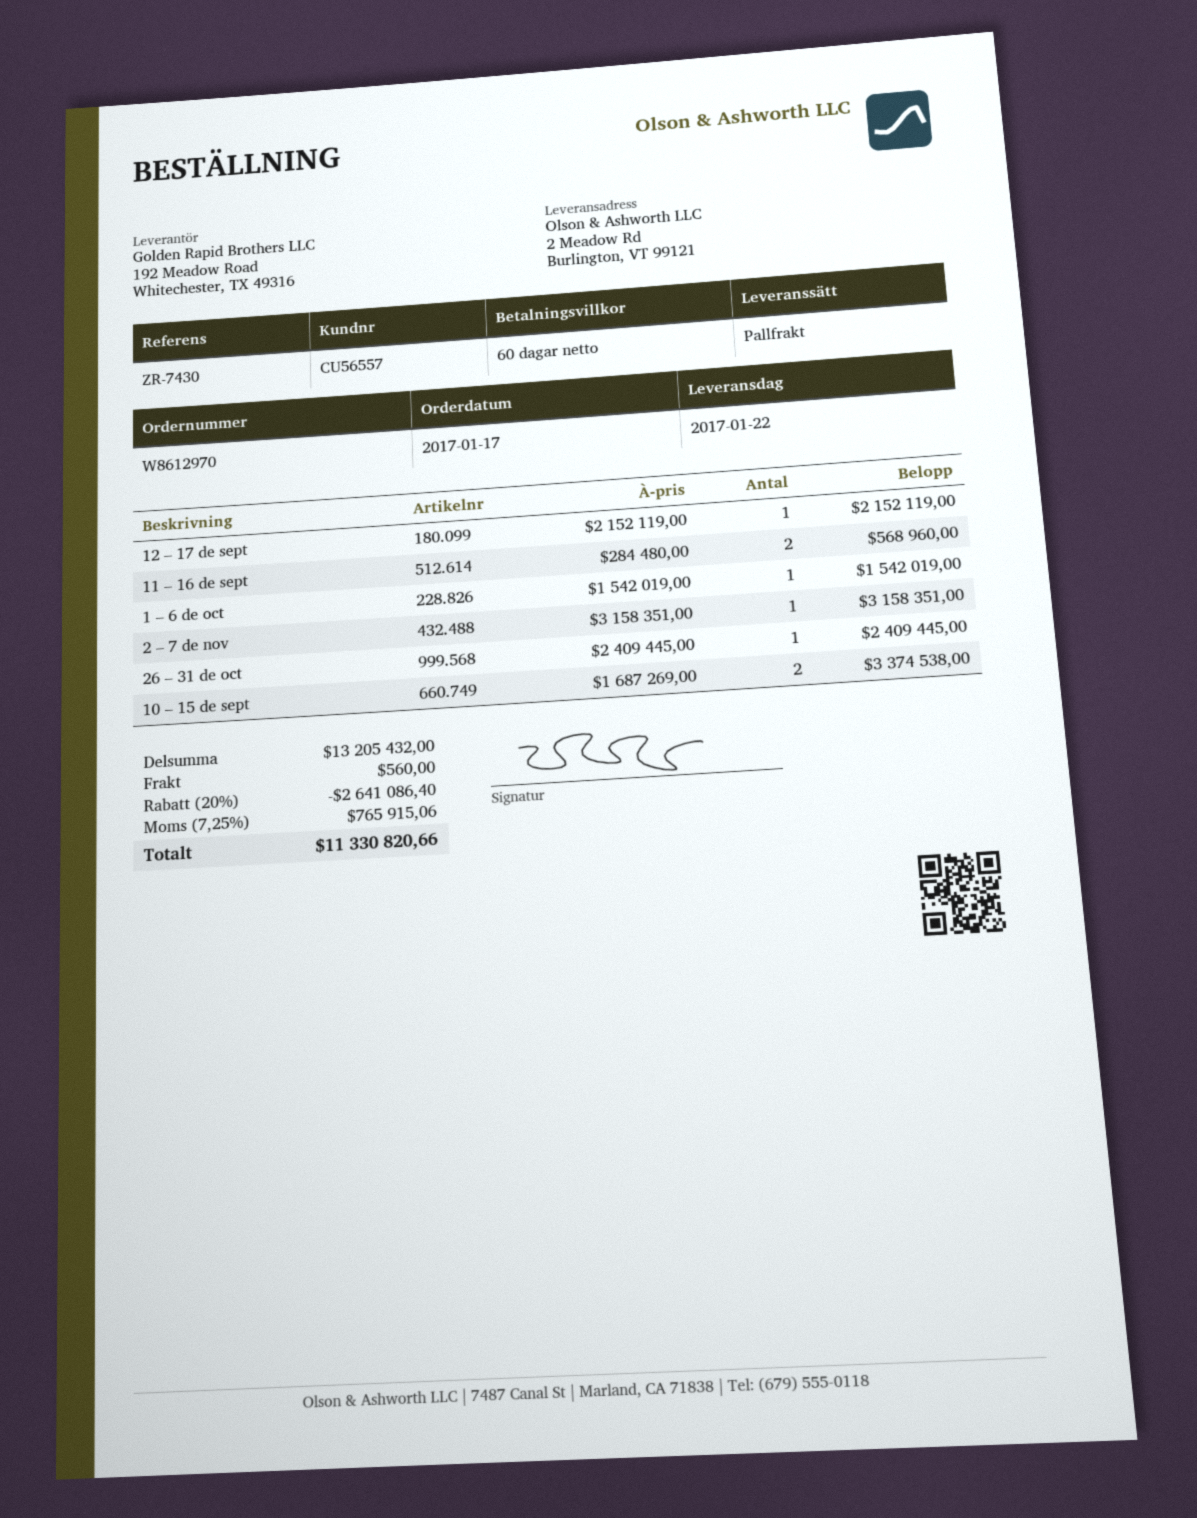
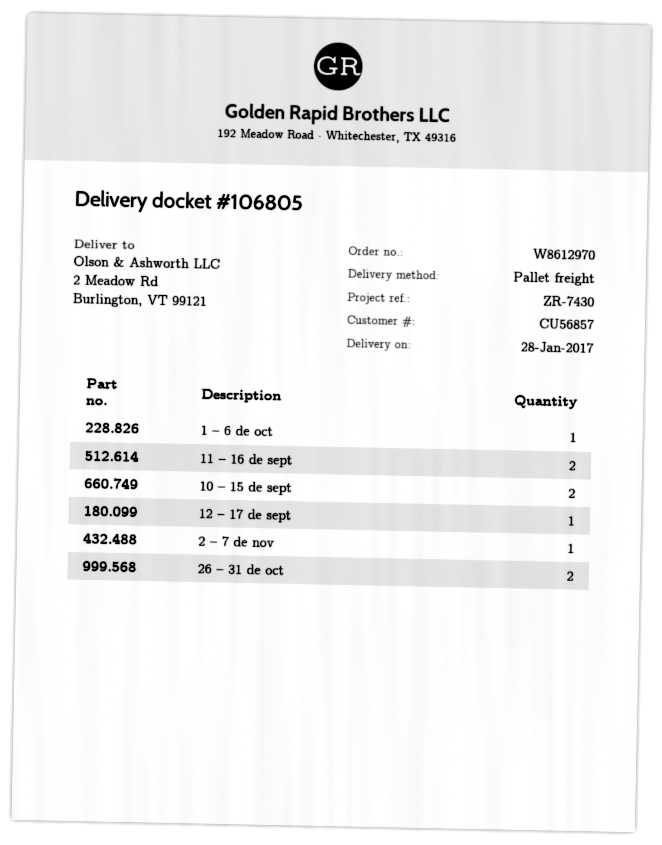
delivery date: 2017-01-22 -> 2017-01-28
customer number: CU56557 -> CU56857
26 – 31 de oct: 1 -> 2

